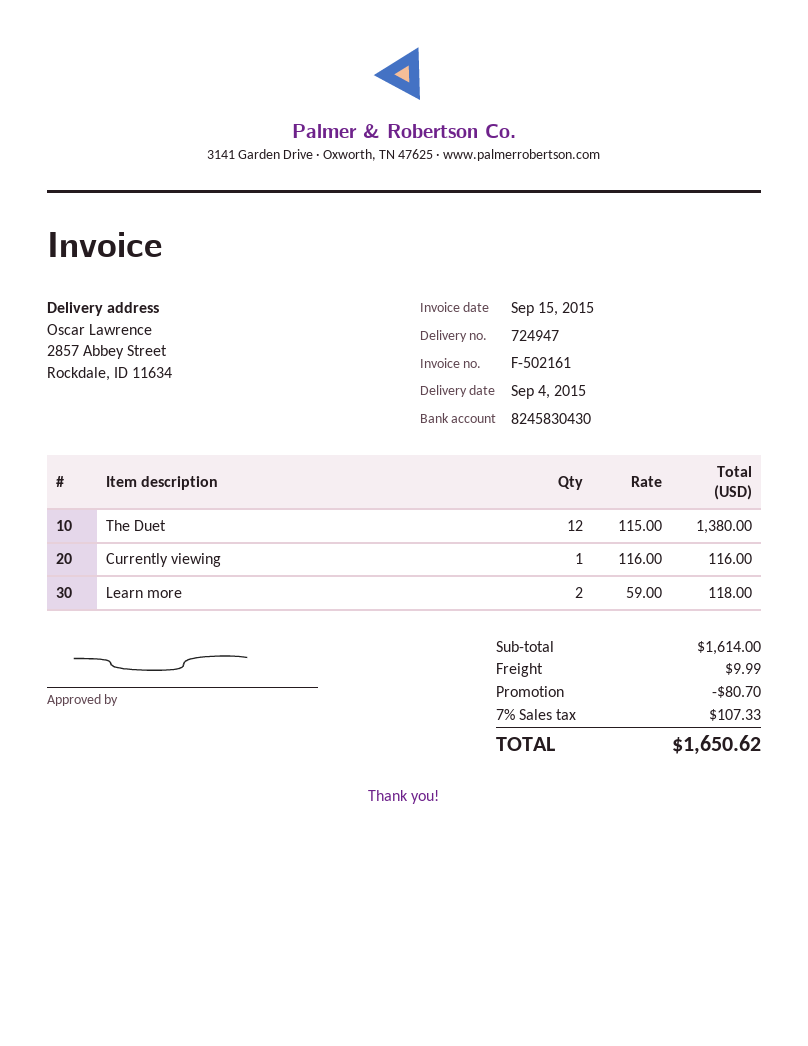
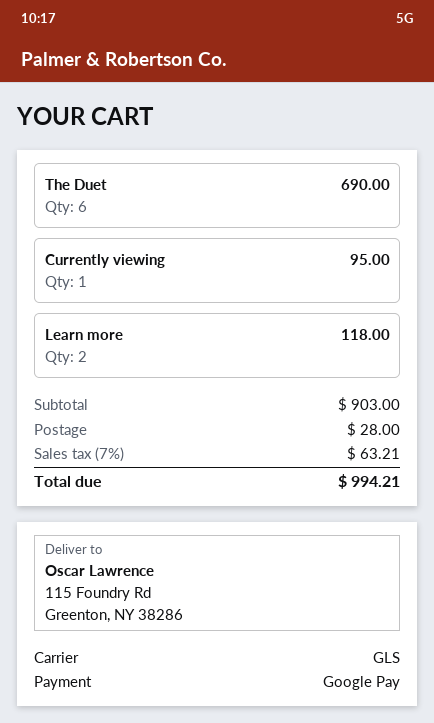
ship to: 2857 Abbey Street, Rockdale, ID 11634 -> 115 Foundry Rd, Greenton, NY 38286
The Duet: 12 for 1380.00 -> 6 for 690.00
Currently viewing: 1 for 116.00 -> 1 for 95.00
subtotal: 1614.00 -> 903.00
discount: 80.70 -> none
shipping: 9.99 -> 28.00
tax: 7% = 107.33 -> 7% = 63.21
total: 1650.62 -> 994.21

